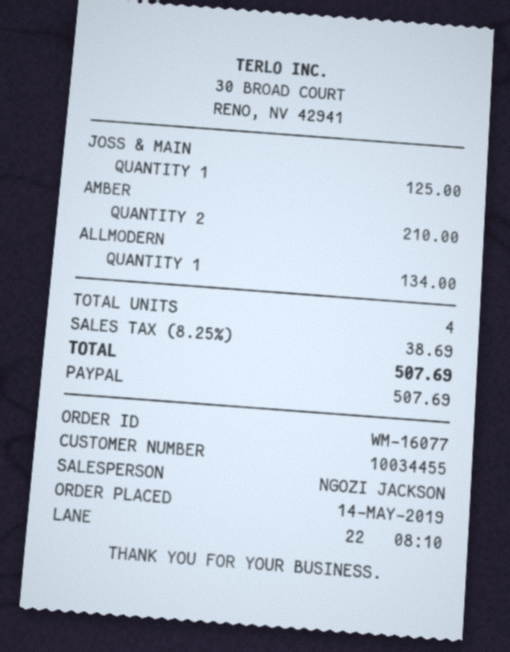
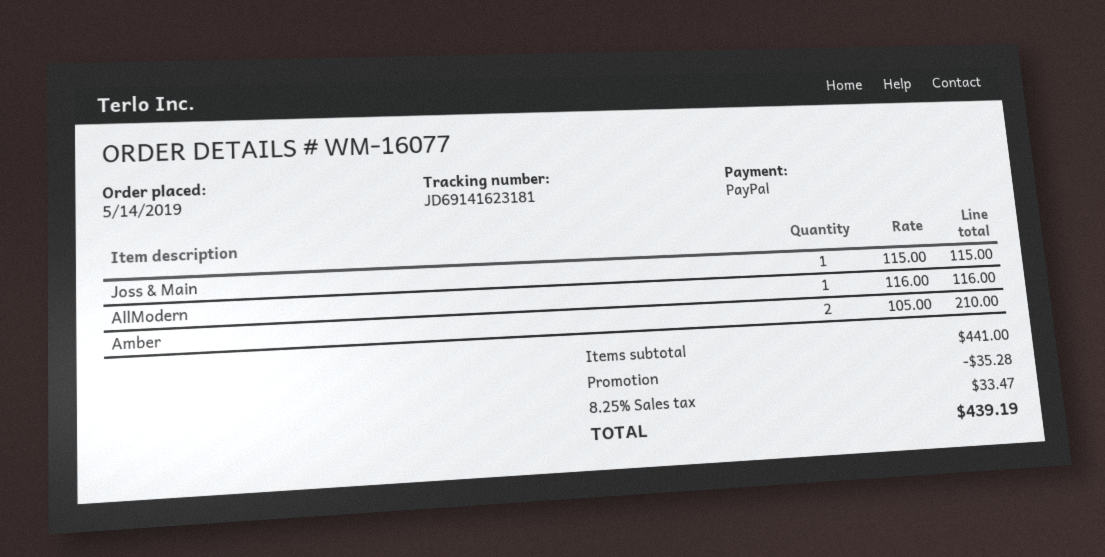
JOSS & MAIN: 1 for 125.00 -> 1 for 115.00
ALLMODERN: 1 for 134.00 -> 1 for 116.00
discount: none -> 35.28
tax: 8.25% = 38.69 -> 8.25% = 33.47
total: 507.69 -> 439.19

